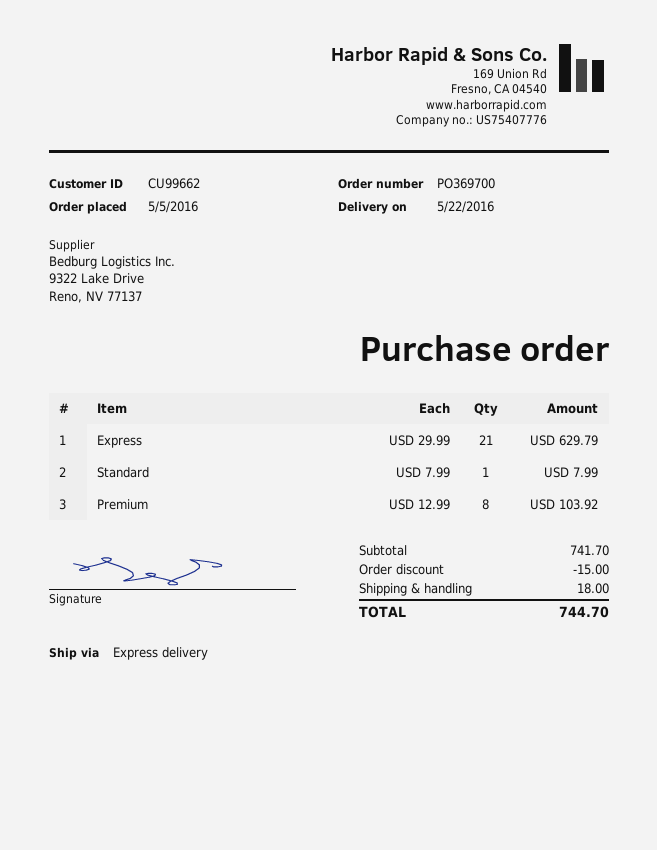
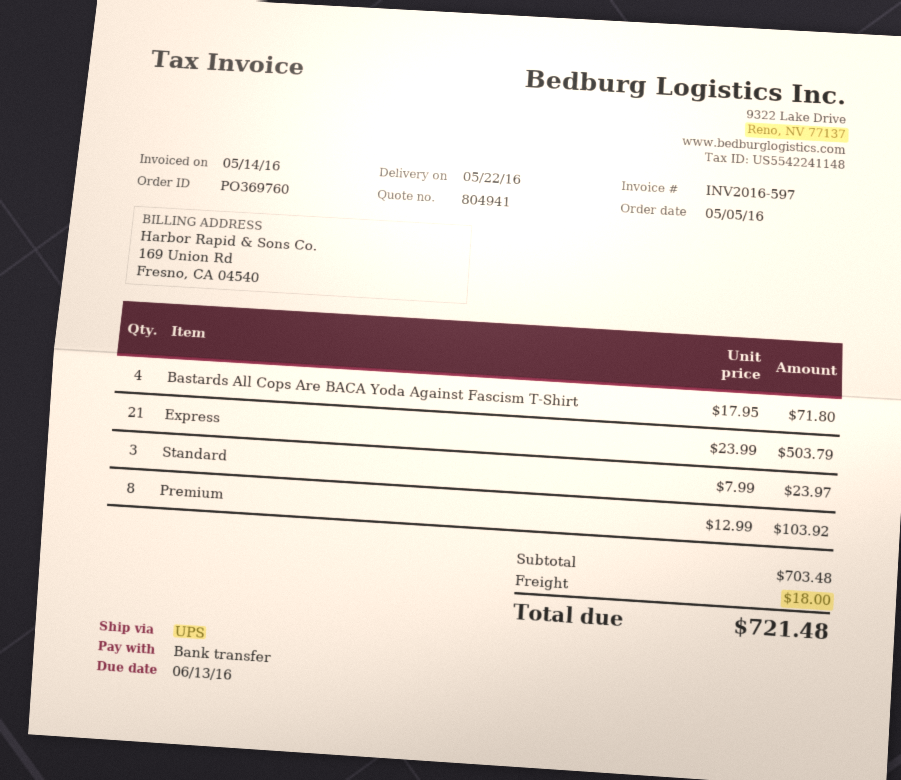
order number: PO369700 -> PO369760
shipping method: express -> UPS
Express: 21 x 29.99 = 629.79 -> 21 x 23.99 = 503.79
Standard: 1 x 7.99 = 7.99 -> 3 x 7.99 = 23.97
Bastards All Cops Are BACA Yoda Against Fascism T-Shirt: none -> 4 x 17.95 = 71.80
subtotal: 741.70 -> 703.48
discount: 15.00 -> none
total: 744.70 -> 721.48

